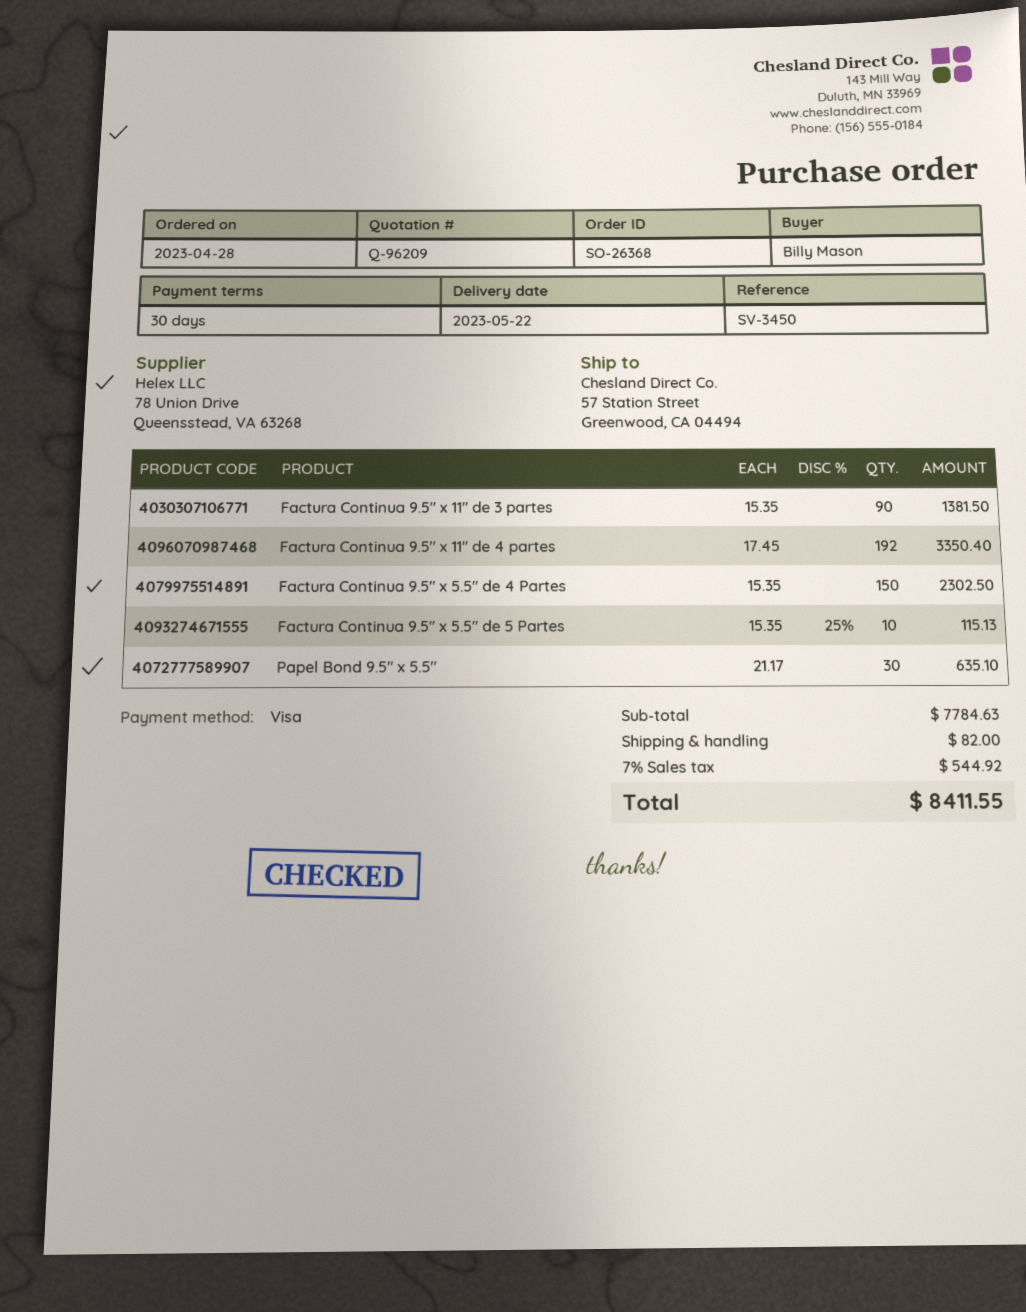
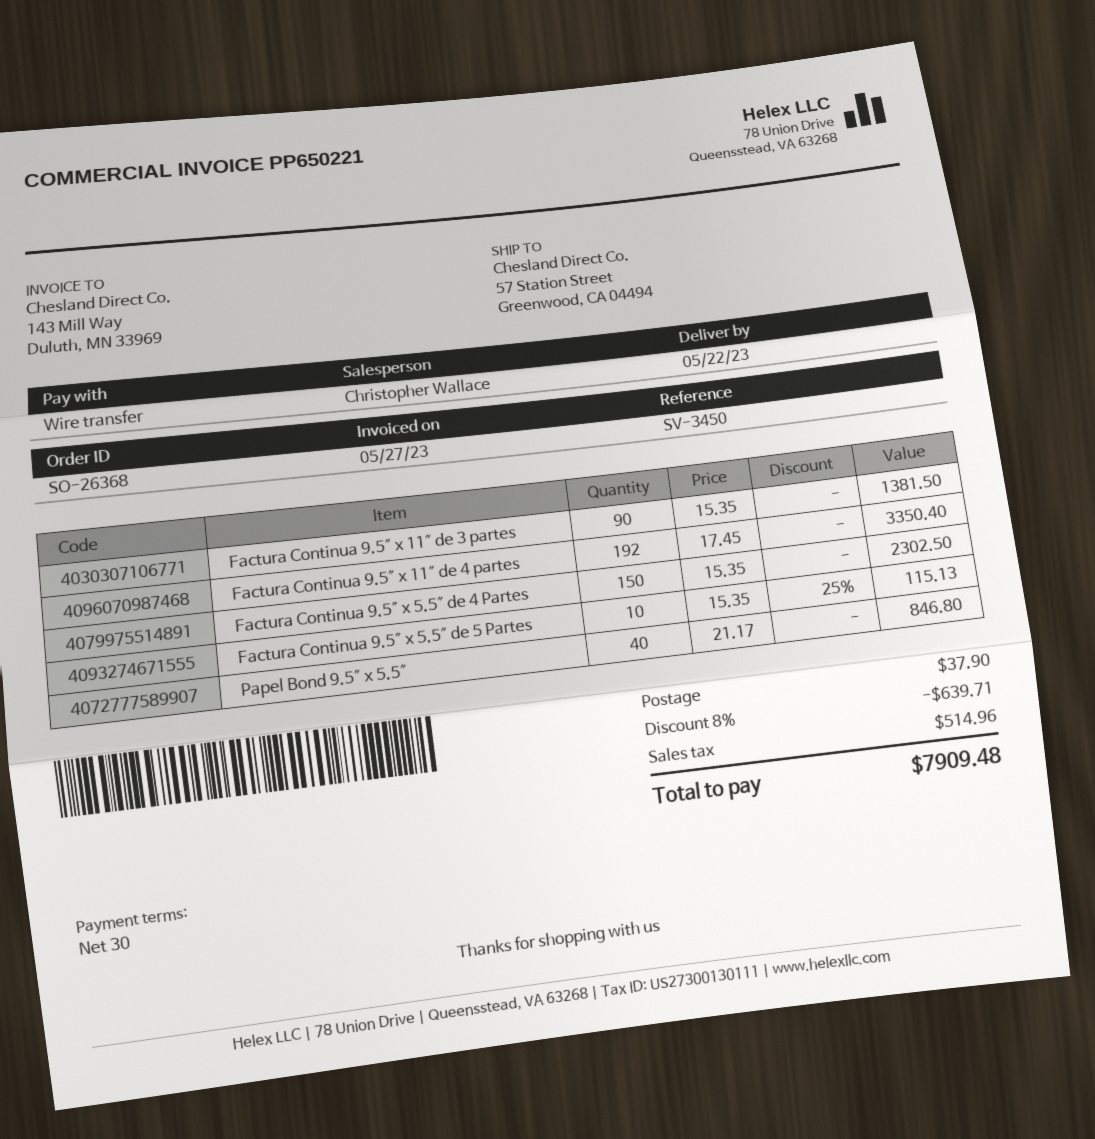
payment method: Visa -> bank transfer
Papel Bond 9.5″ x 5.5″: 30 x 21.17 = 635.10 -> 40 x 21.17 = 846.80
discount: none -> 8% = 639.71
shipping: 82.00 -> 37.90
tax: 544.92 -> 514.96
total: 8411.55 -> 7909.48

